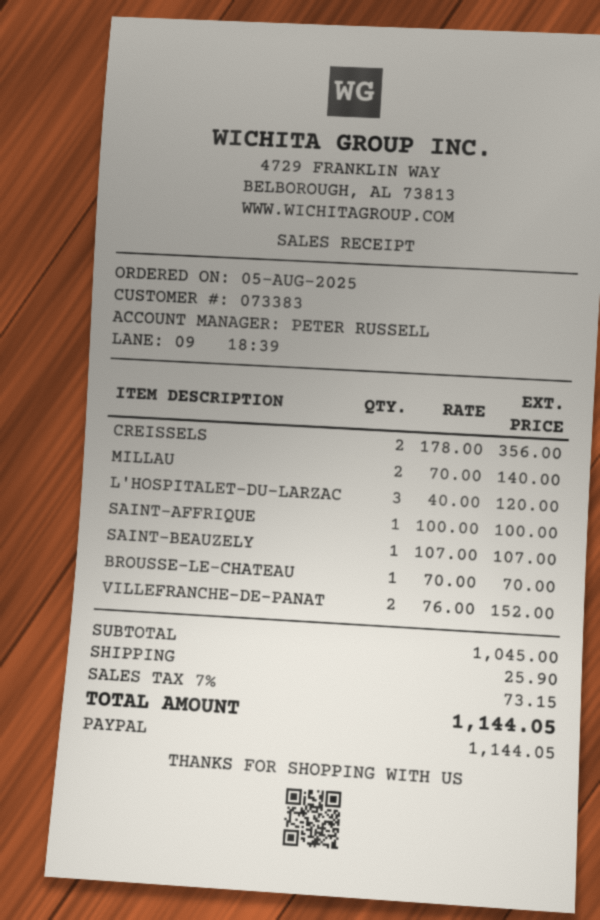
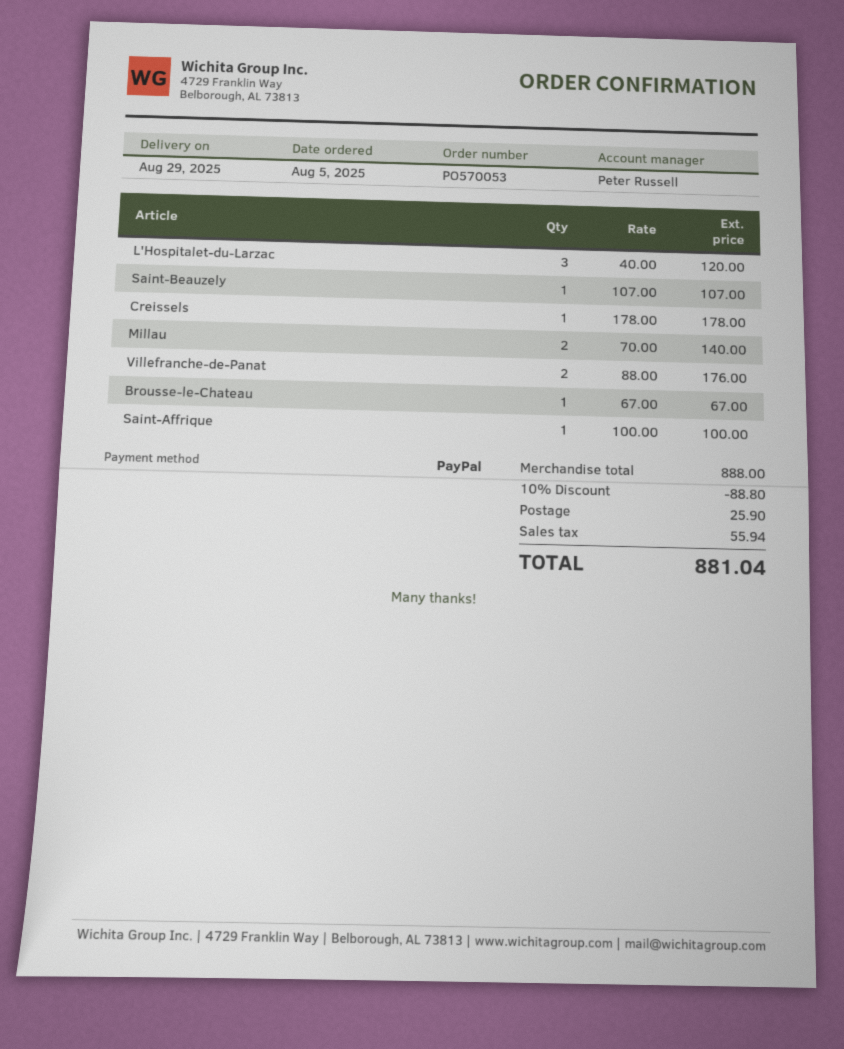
CREISSELS: 2 x 178.00 = 356.00 -> 1 x 178.00 = 178.00
BROUSSE-LE-CHATEAU: 1 x 70.00 = 70.00 -> 1 x 67.00 = 67.00
VILLEFRANCHE-DE-PANAT: 2 x 76.00 = 152.00 -> 2 x 88.00 = 176.00
subtotal: 1045.00 -> 888.00
discount: none -> 10% = 88.80
tax: 73.15 -> 55.94
total: 1144.05 -> 881.04

